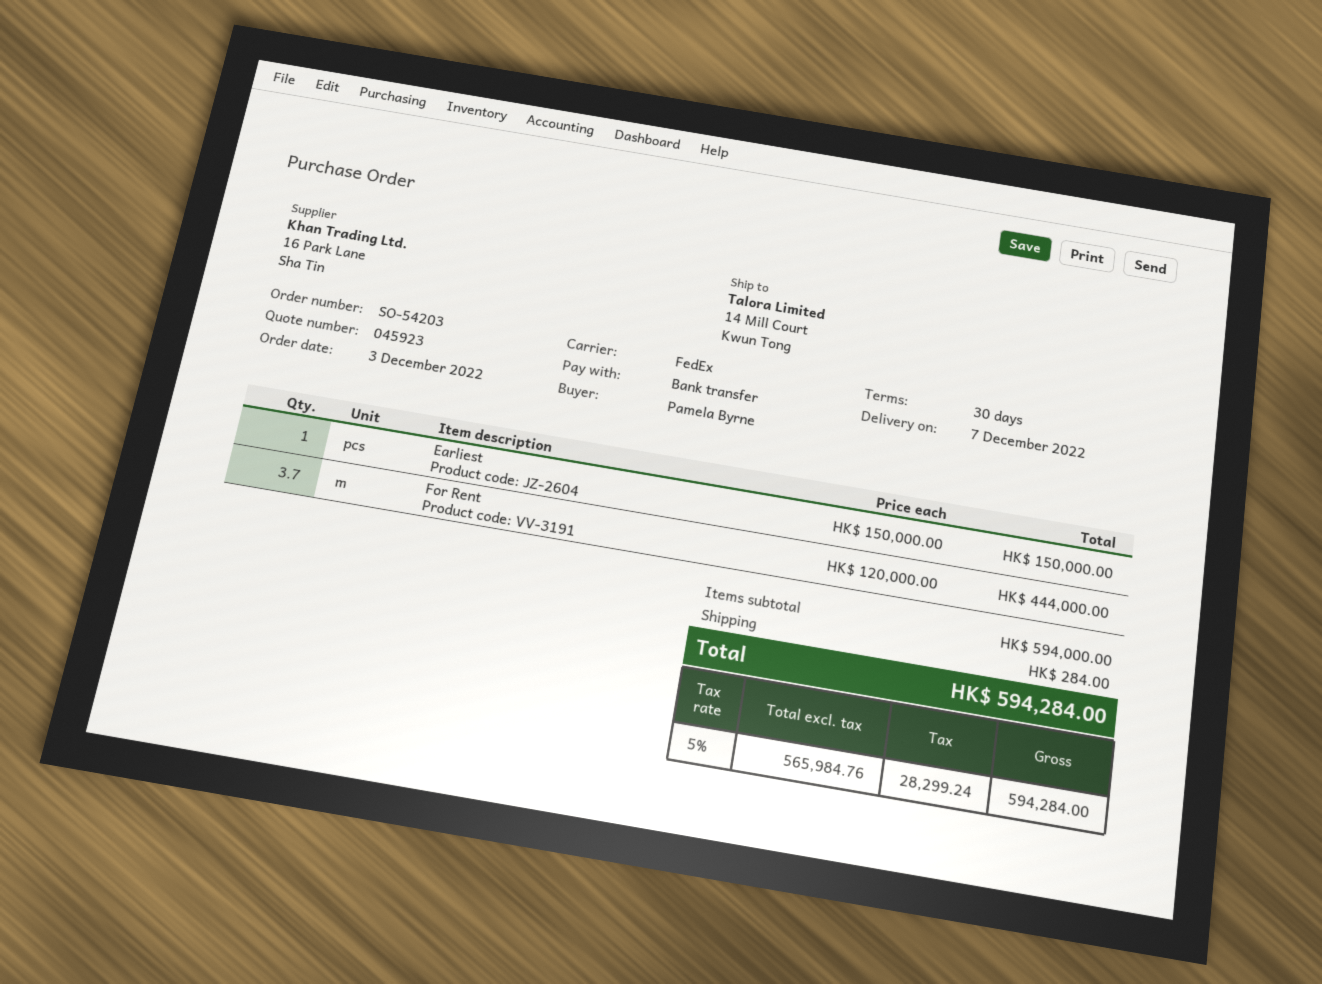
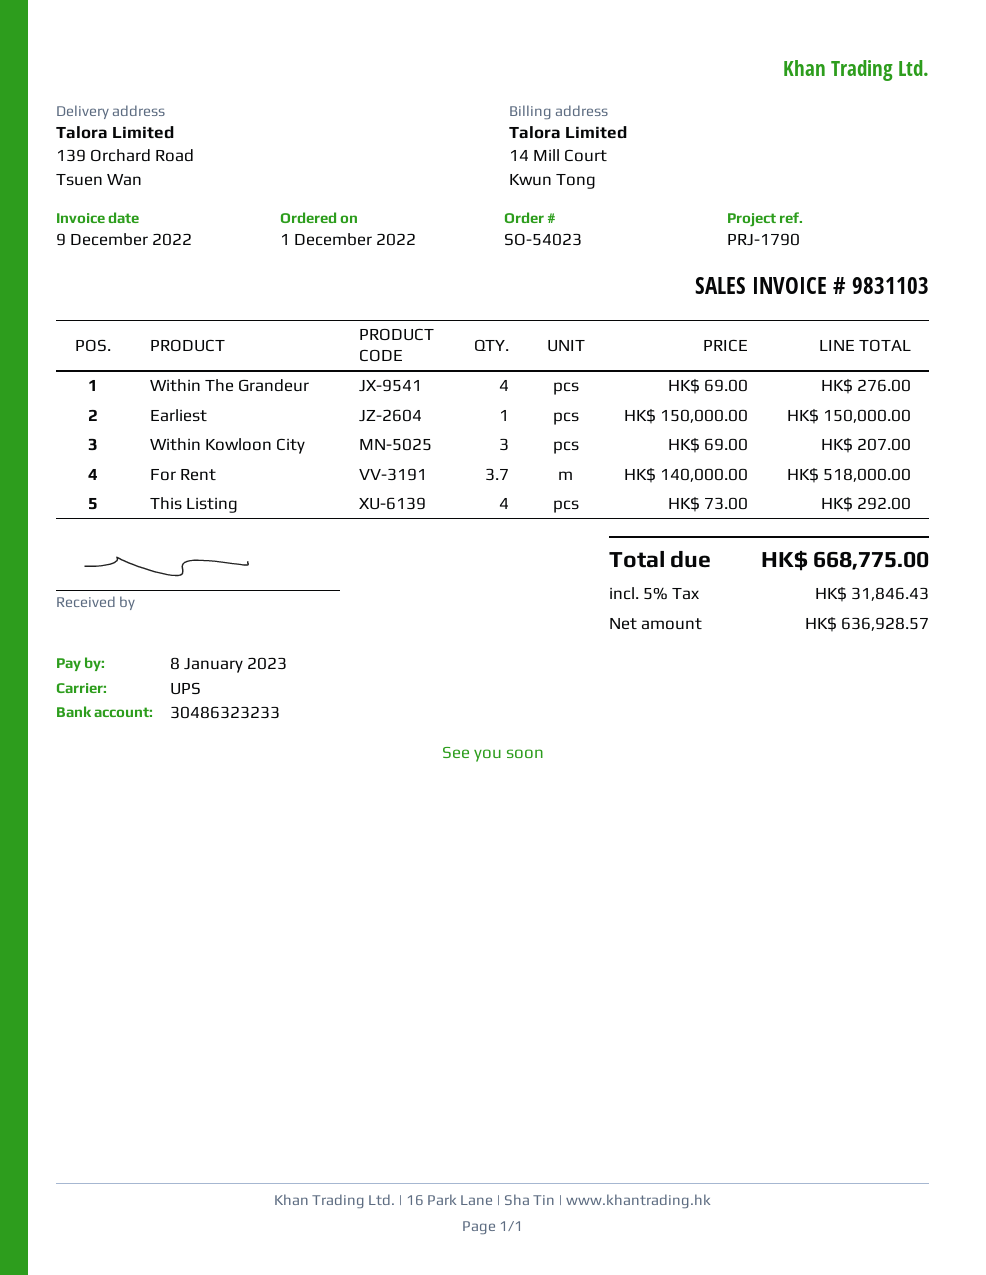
order number: SO-54203 -> SO-54023
order date: 2022-12-03 -> 2022-12-01
shipping method: FedEx -> UPS
ship to: 14 Mill Court, Kwun Tong -> 139 Orchard Road, Tsuen Wan
For Rent: 3.7 x 120000.00 = 444000.00 -> 3.7 x 140000.00 = 518000.00
Within The Grandeur: none -> 4 x 69.00 = 276.00
Within Kowloon City: none -> 3 x 69.00 = 207.00
This Listing: none -> 4 x 73.00 = 292.00
shipping: 284.00 -> none
net: 565984.76 -> 636928.57
tax: 5% = 28299.24 -> 5% = 31846.43
total: 594284.00 -> 668775.00

